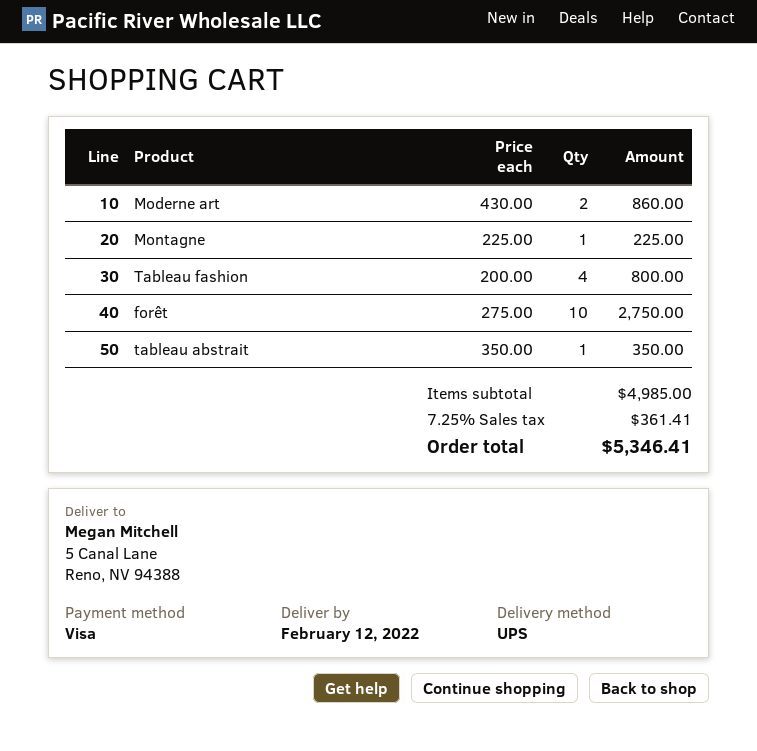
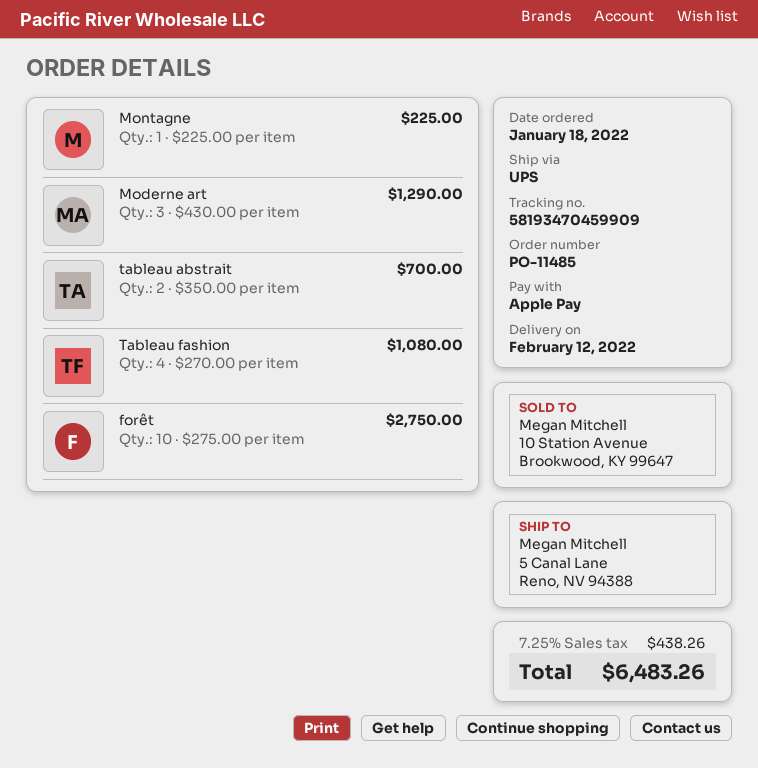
payment method: Visa -> Apple Pay
Moderne art: 2 x 430.00 = 860.00 -> 3 x 430.00 = 1290.00
Tableau fashion: 4 x 200.00 = 800.00 -> 4 x 270.00 = 1080.00
tableau abstrait: 1 x 350.00 = 350.00 -> 2 x 350.00 = 700.00
tax: 7.25% = 361.41 -> 7.25% = 438.26
total: 5346.41 -> 6483.26

